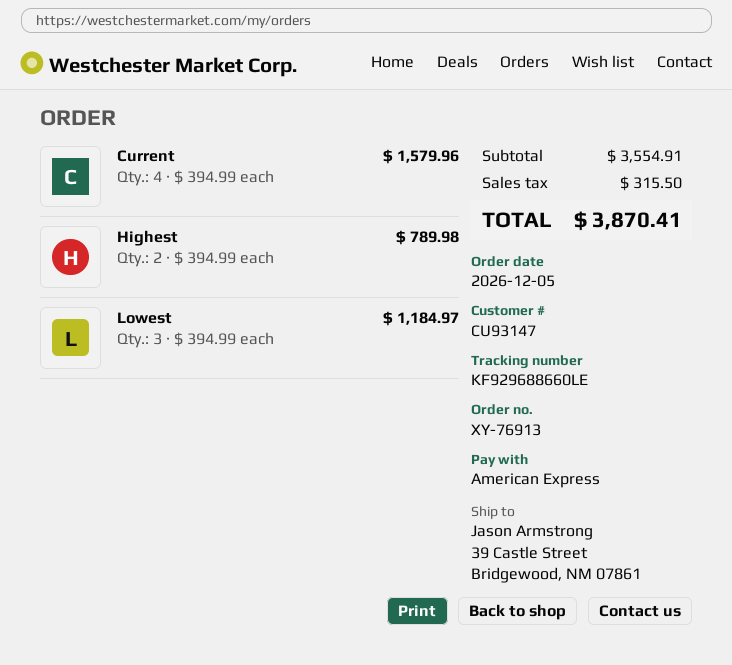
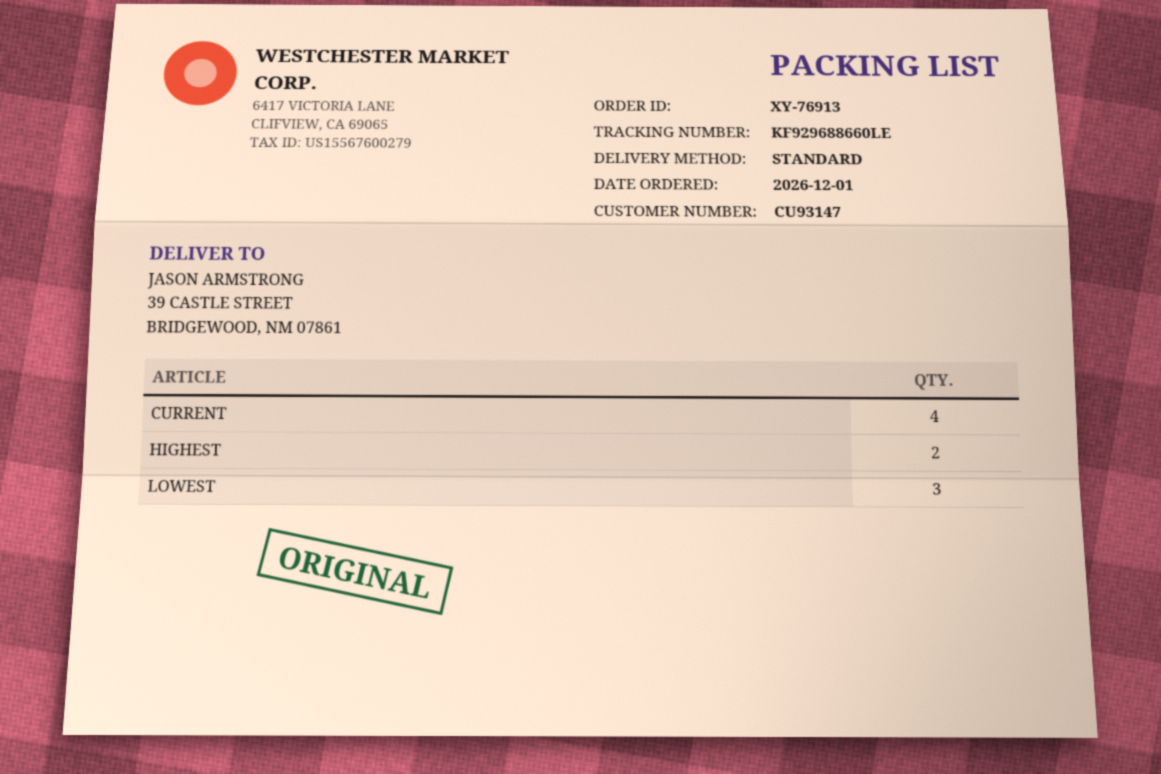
order date: 2026-12-05 -> 2026-12-01

